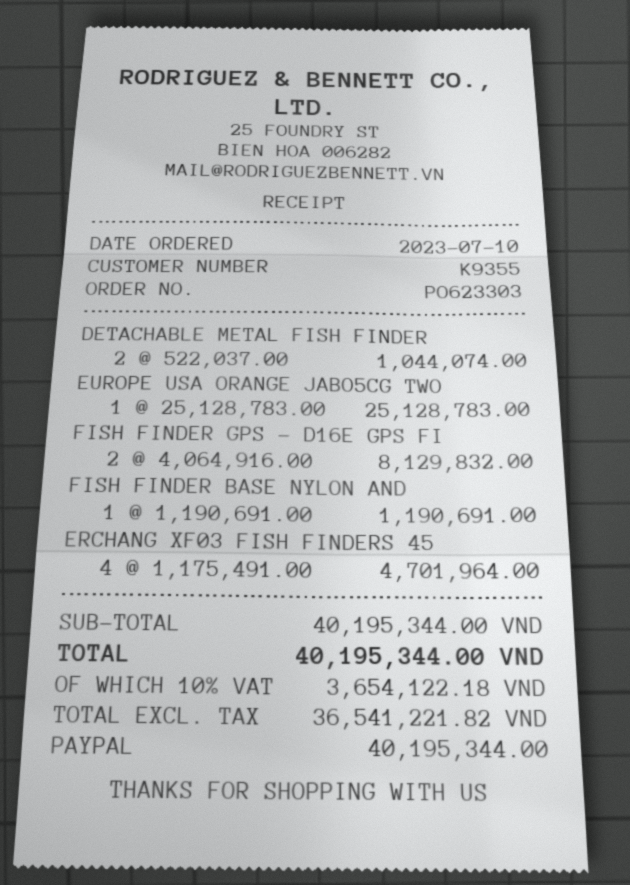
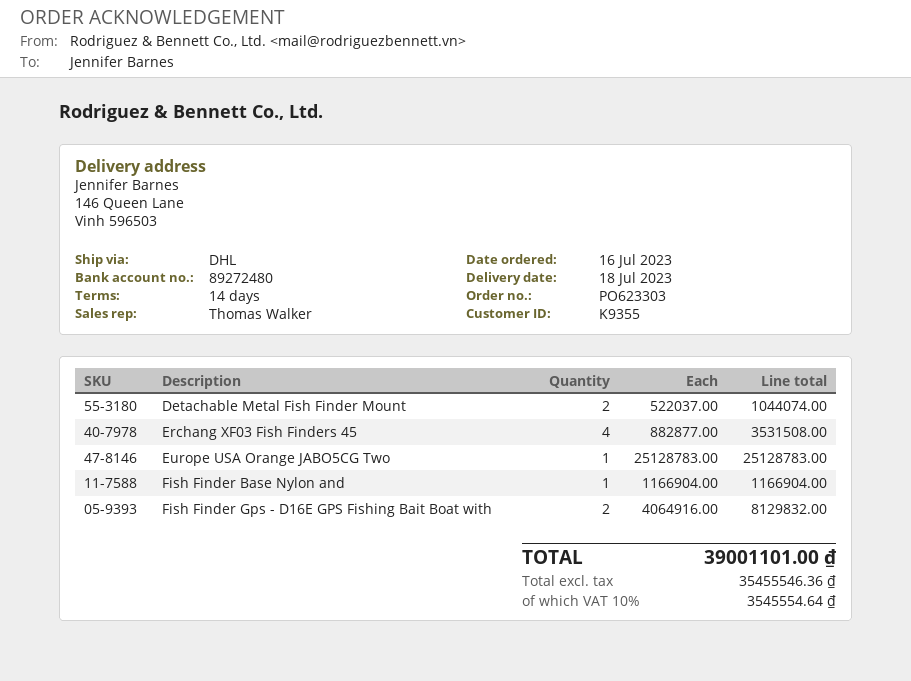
order date: 2023-07-10 -> 2023-07-16
FISH FINDER BASE NYLON AND: 1 x 1190691.00 = 1190691.00 -> 1 x 1166904.00 = 1166904.00
ERCHANG XF03 FISH FINDERS 45: 4 x 1175491.00 = 4701964.00 -> 4 x 882877.00 = 3531508.00
net: 36541221.82 -> 35455546.36
tax: 10% = 3654122.18 -> 10% = 3545554.64
total: 40195344.00 -> 39001101.00

